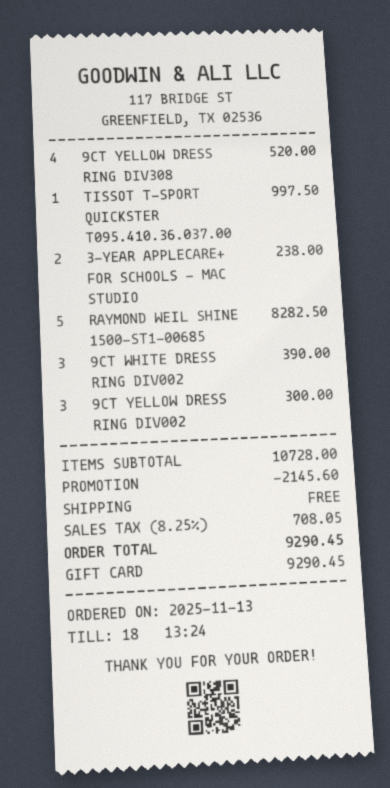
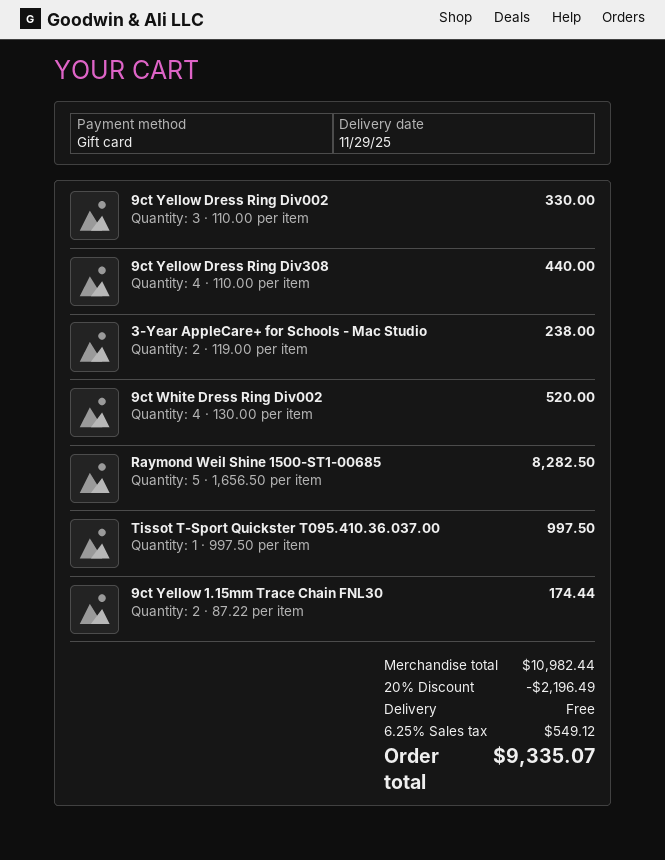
9CT YELLOW DRESS RING DIV308: 4 for 520.00 -> 4 for 440.00
9CT WHITE DRESS RING DIV002: 3 for 390.00 -> 4 for 520.00
9CT YELLOW DRESS RING DIV002: 3 for 300.00 -> 3 for 330.00
9ct Yellow 1.15mm Trace Chain FNL30: none -> 2 for 174.44
subtotal: 10728.00 -> 10982.44
discount: 2145.60 -> 2196.49
tax: 8.25% = 708.05 -> 6.25% = 549.12
total: 9290.45 -> 9335.07

